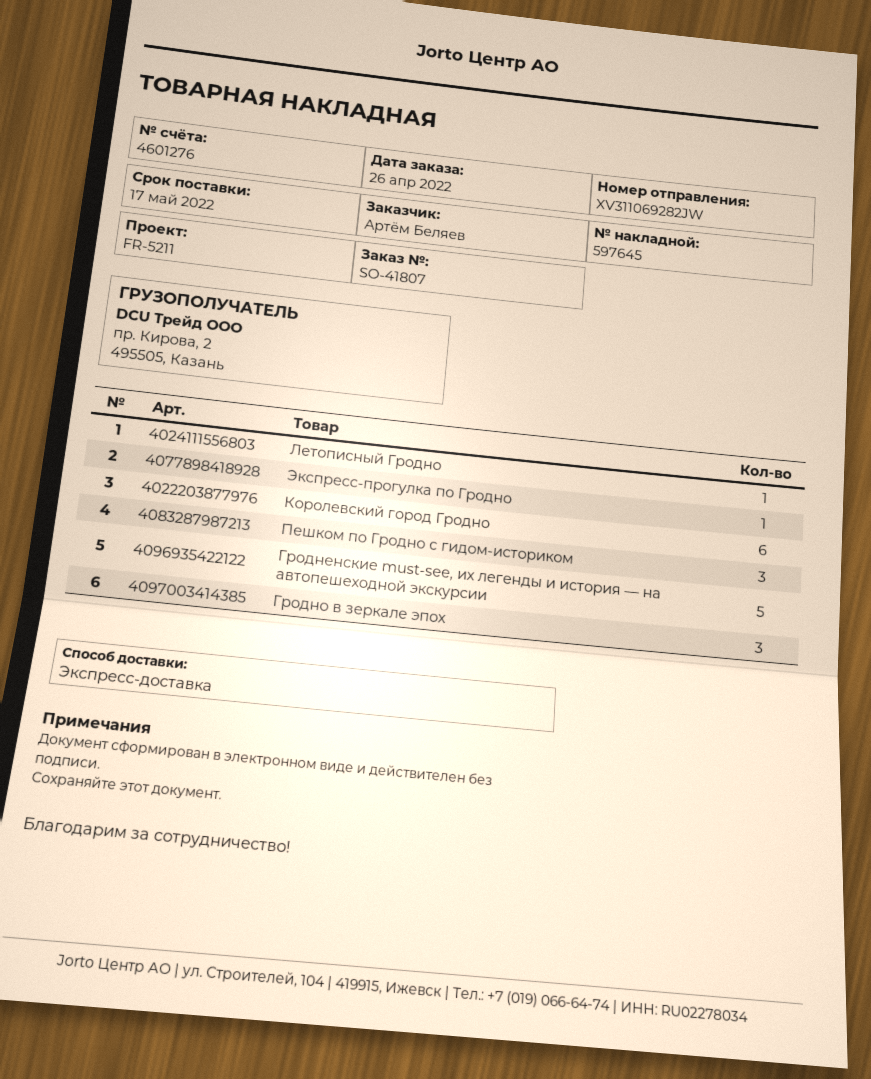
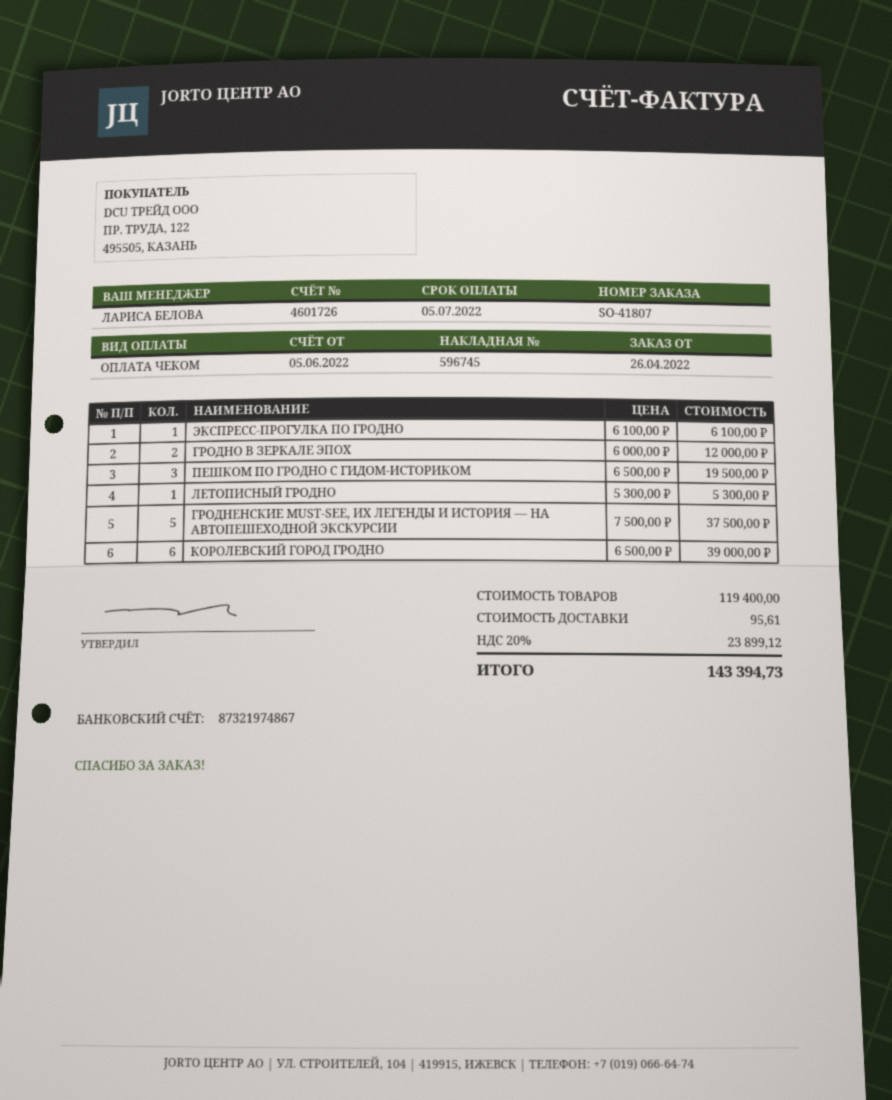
delivery note number: 597645 -> 596745
invoice number: 4601276 -> 4601726
Гродно в зеркале эпох: 3 -> 2

